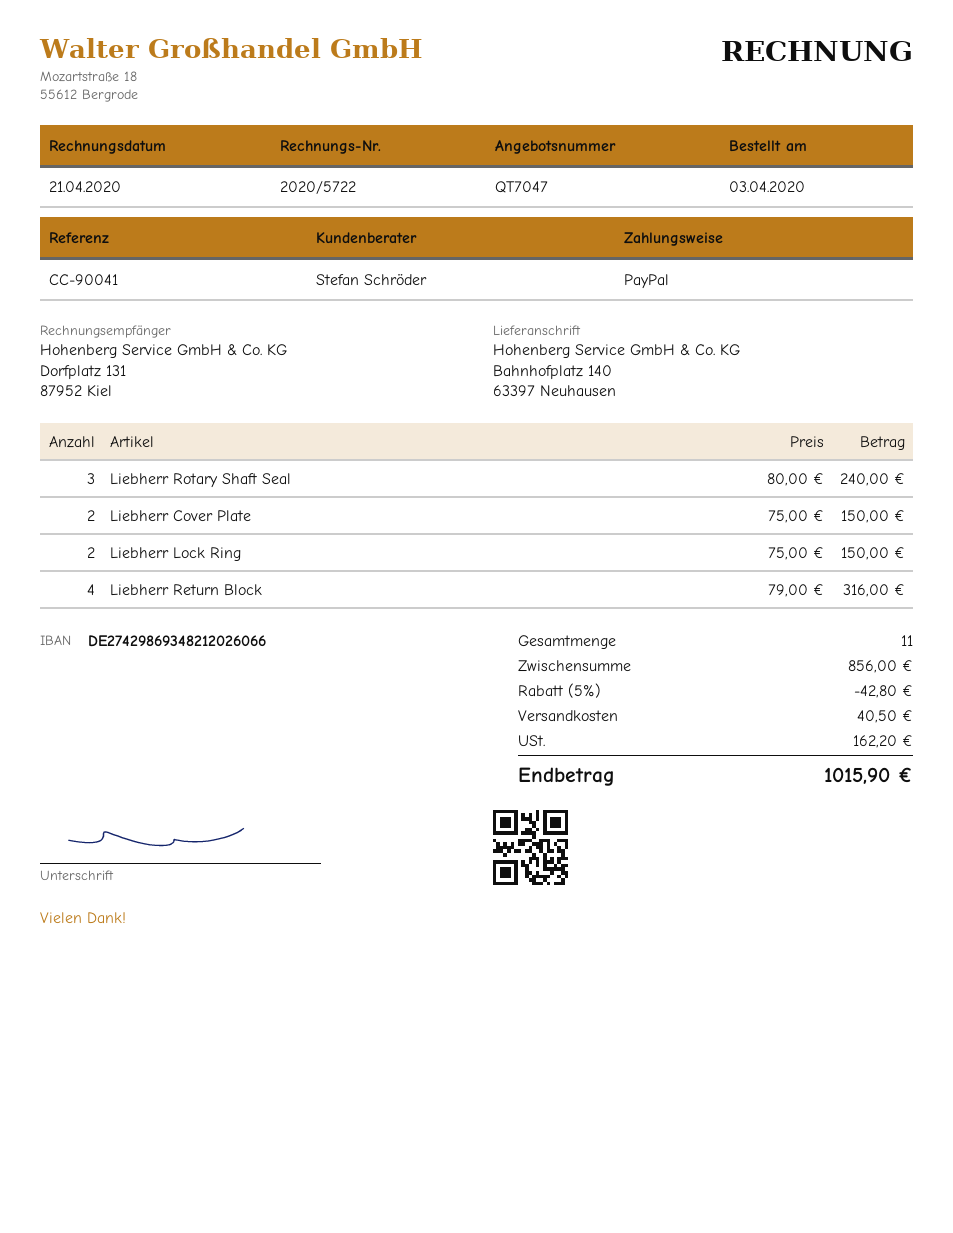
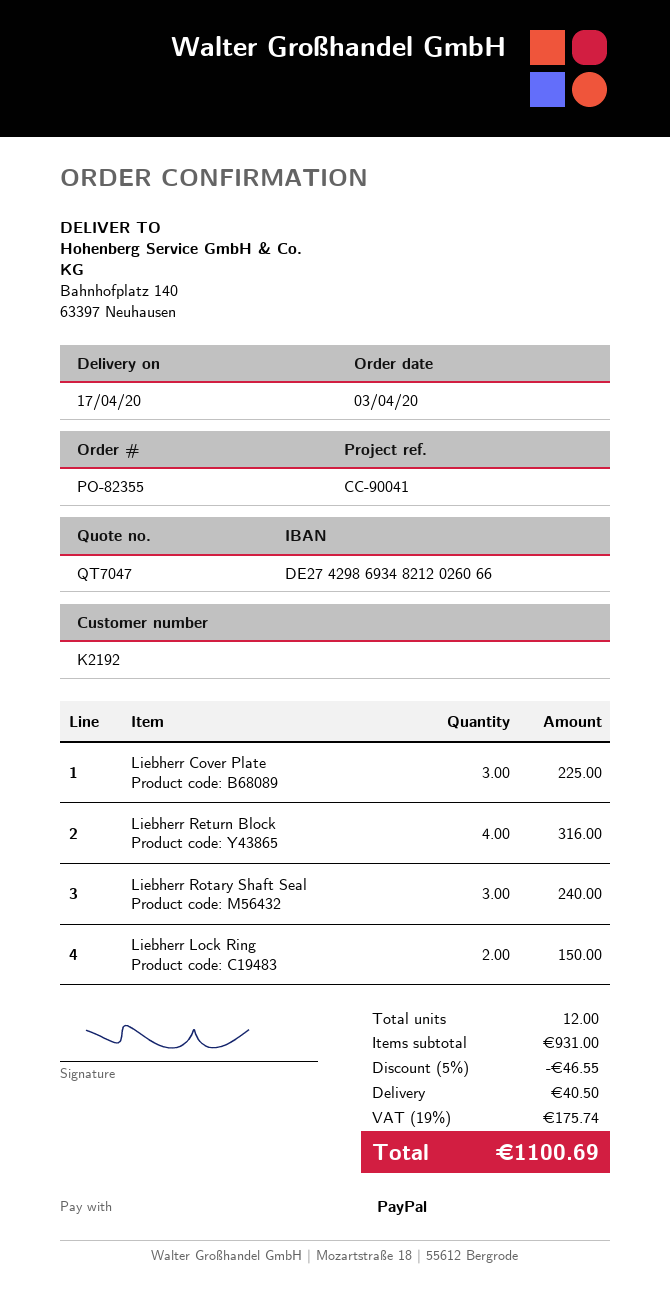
Liebherr Cover Plate: 2 for 150.00 -> 3 for 225.00
total quantity: 11 -> 12
subtotal: 856.00 -> 931.00
discount: 5% = 42.80 -> 5% = 46.55
tax: 162.20 -> 175.74
total: 1015.90 -> 1100.69

